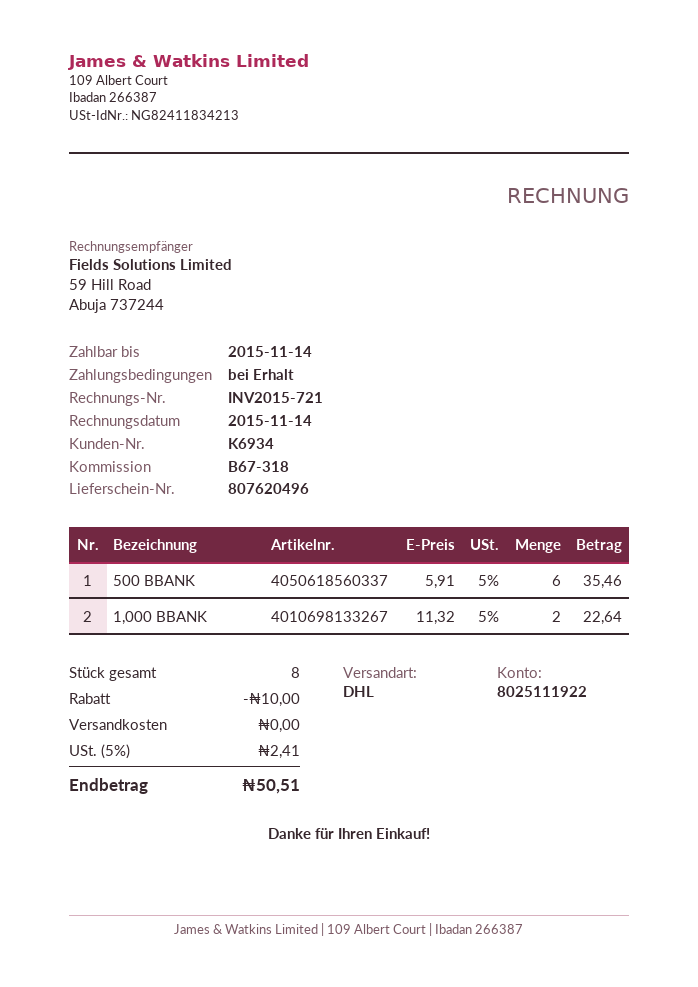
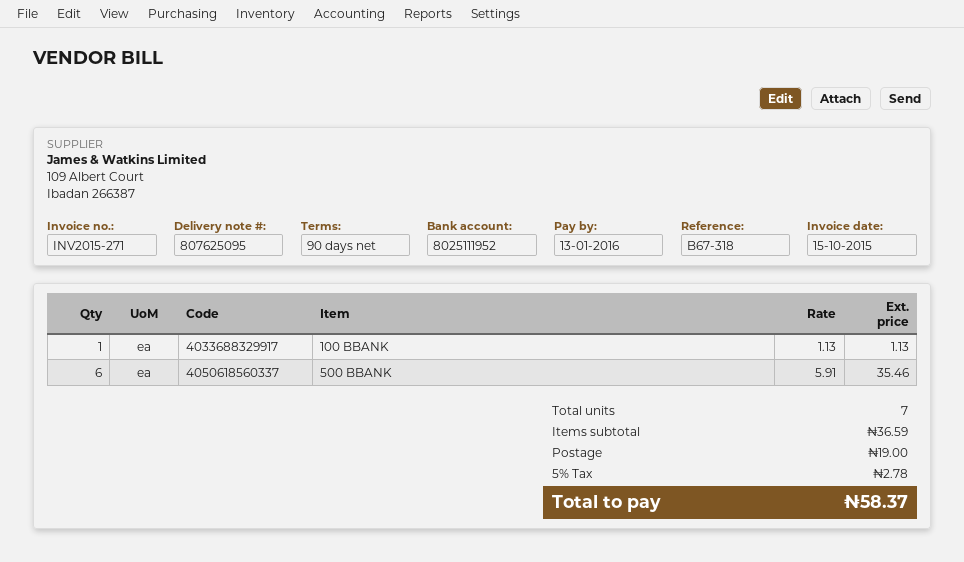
delivery note number: 807620496 -> 807625095
invoice number: INV2015-721 -> INV2015-271
invoice date: 2015-11-14 -> 2015-10-15
payment terms: on receipt -> 90 days
due date: 2015-11-14 -> 2016-01-13
bank account: 8025111922 -> 8025111952
1,000 BBANK: 2 x 11.32 = 22.64 -> none
100 BBANK: none -> 1 x 1.13 = 1.13
total quantity: 8 -> 7
discount: 10.00 -> none
shipping: 0.00 -> 19.00
tax: 5% = 2.41 -> 5% = 2.78
total: 50.51 -> 58.37

